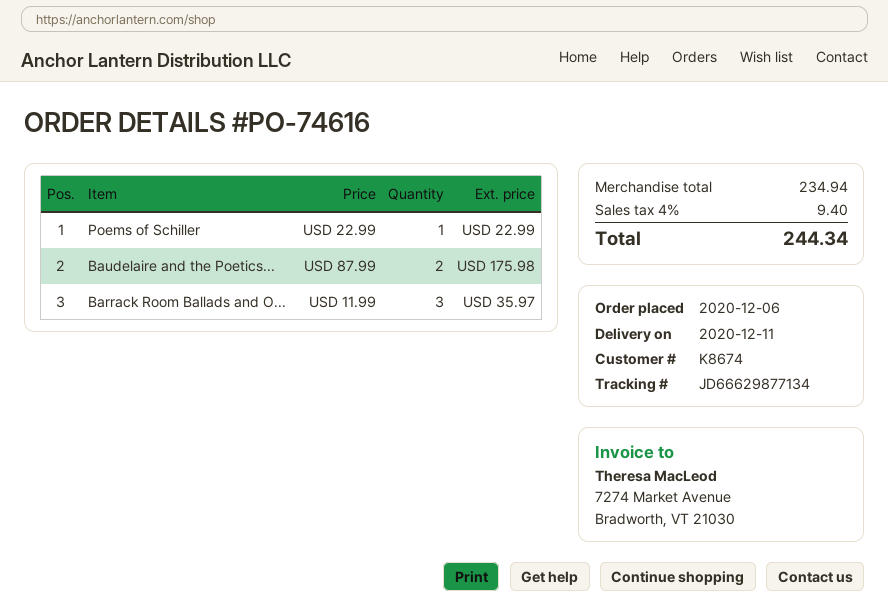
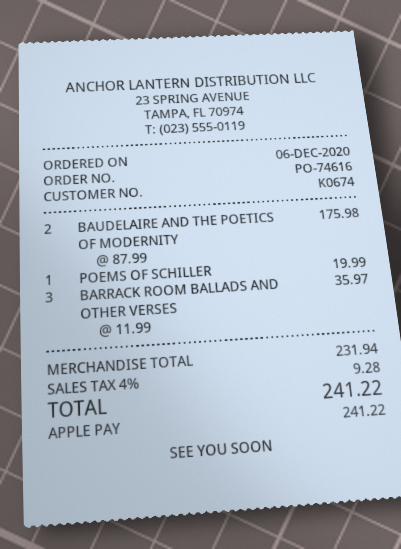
customer number: K8674 -> K0674
Poems of Schiller: 1 x 22.99 = 22.99 -> 1 x 19.99 = 19.99
subtotal: 234.94 -> 231.94
tax: 4% = 9.40 -> 4% = 9.28
total: 244.34 -> 241.22

